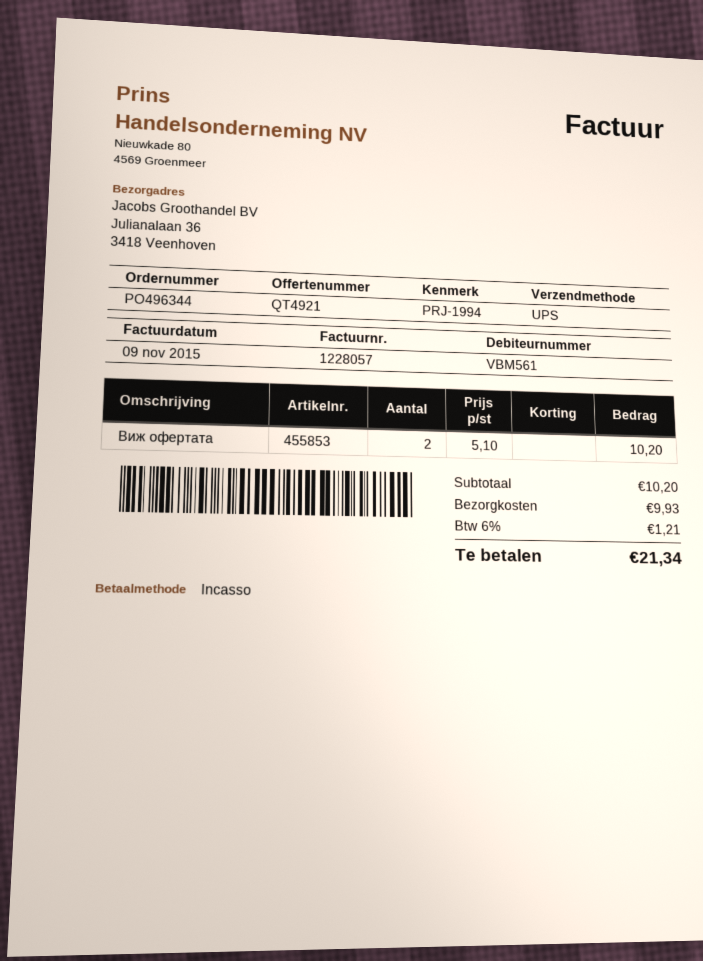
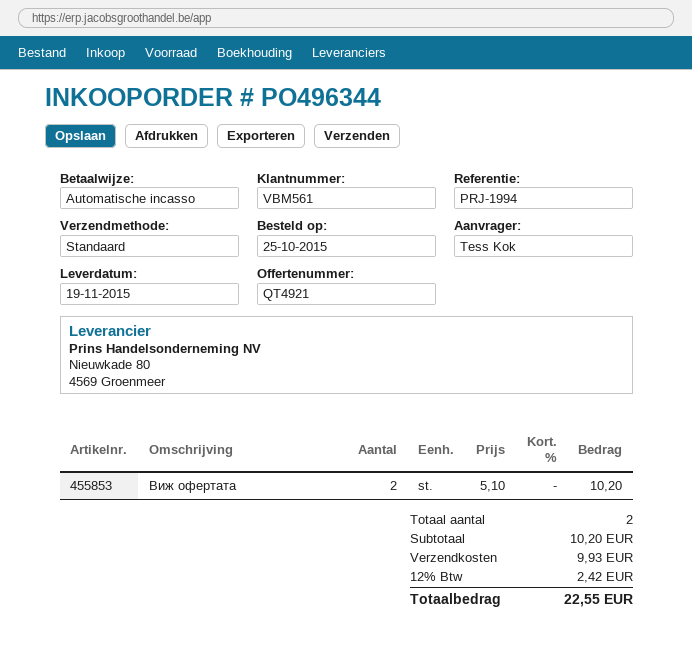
shipping method: UPS -> standard
tax: 6% = 1.21 -> 12% = 2.42
total: 21.34 -> 22.55

